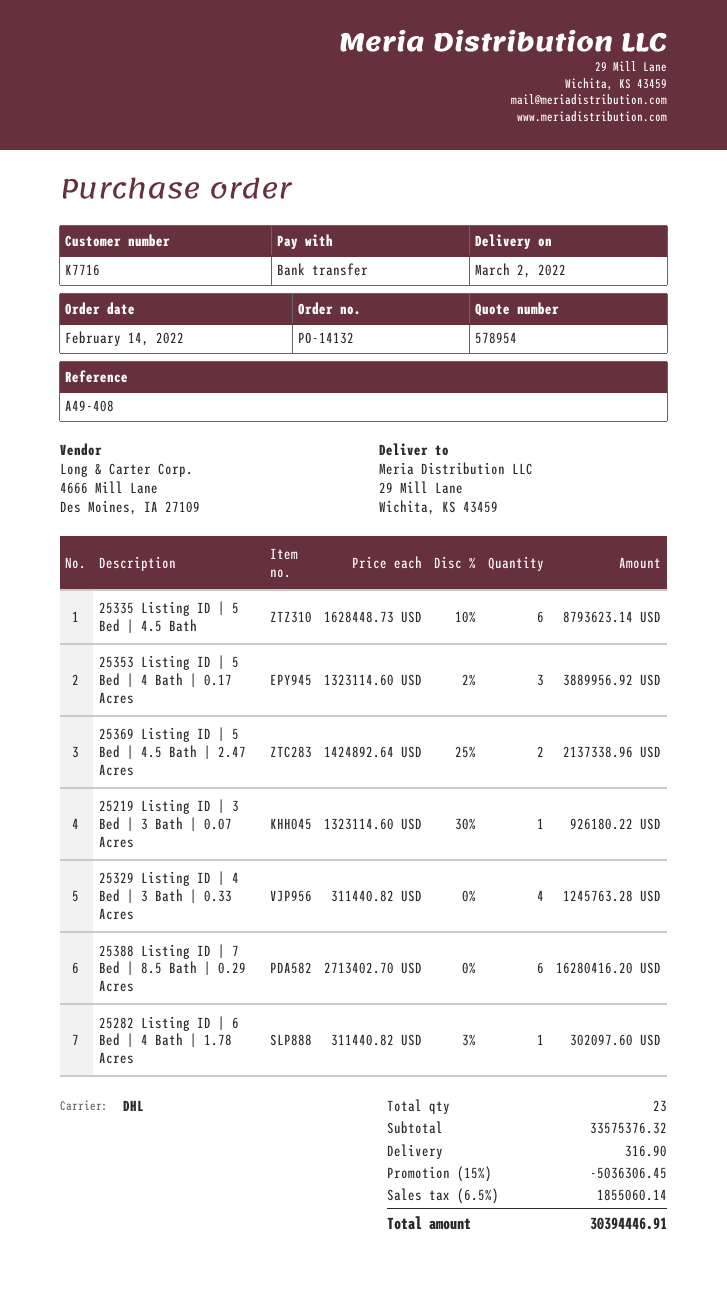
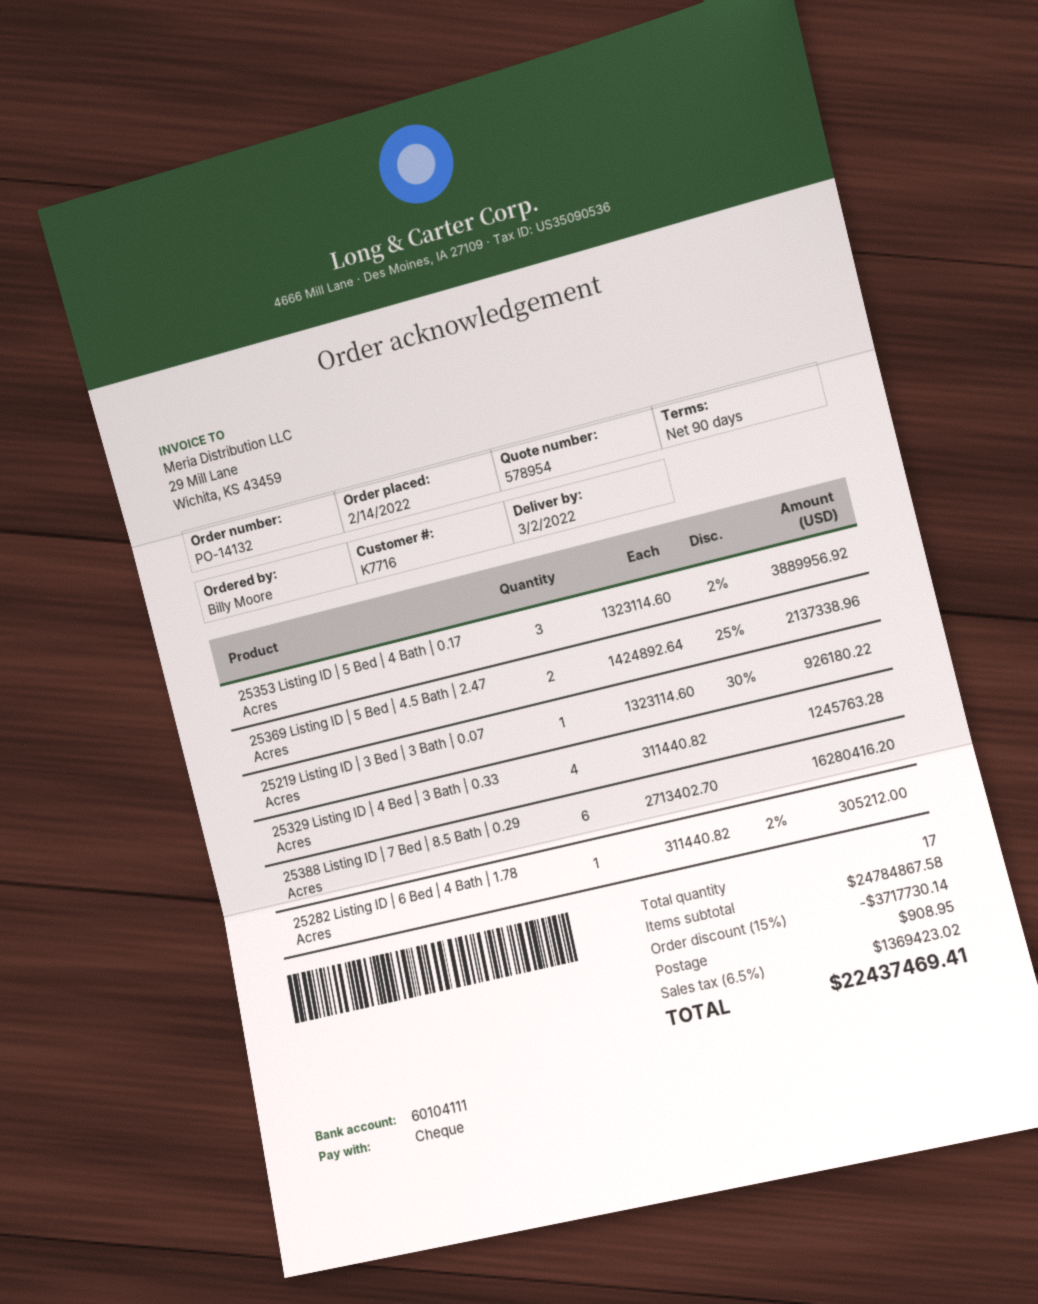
payment method: bank transfer -> cheque
25335 Listing ID | 5 Bed | 4.5 Bath: 6 x 1628448.73 - 10% = 8793623.14 -> none
25282 Listing ID | 6 Bed | 4 Bath | 1.78 Acres: 1 x 311440.82 - 3% = 302097.60 -> 1 x 311440.82 - 2% = 305212.00
total quantity: 23 -> 17
subtotal: 33575376.32 -> 24784867.58
discount: 15% = 5036306.45 -> 15% = 3717730.14
shipping: 316.90 -> 908.95
tax: 6.5% = 1855060.14 -> 6.5% = 1369423.02
total: 30394446.91 -> 22437469.41

